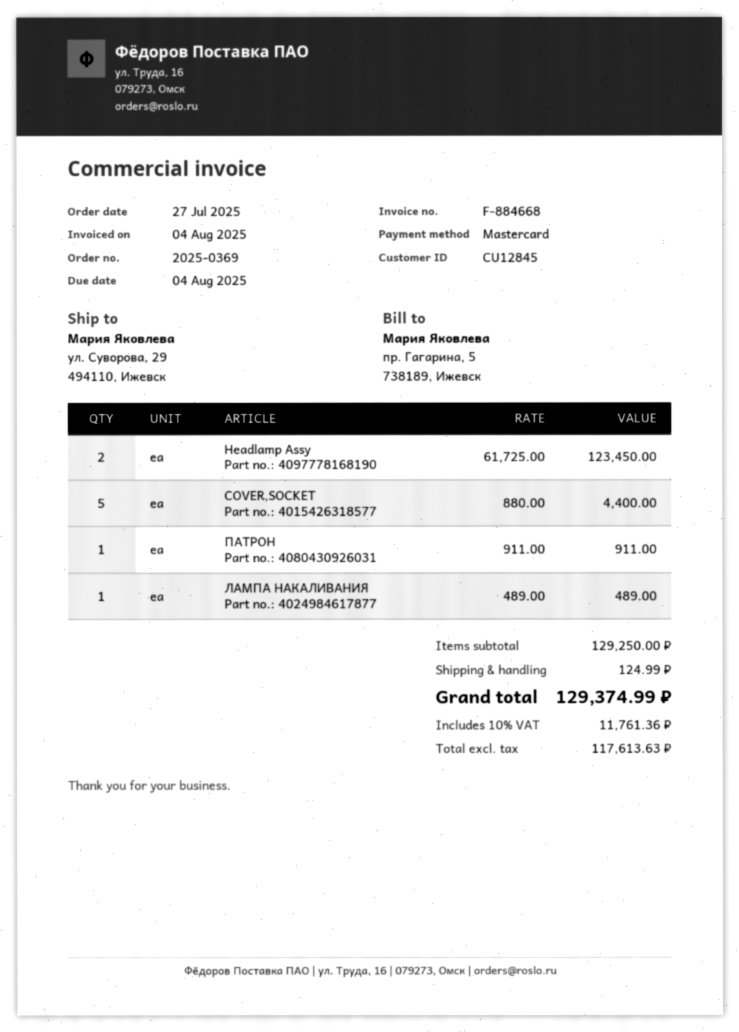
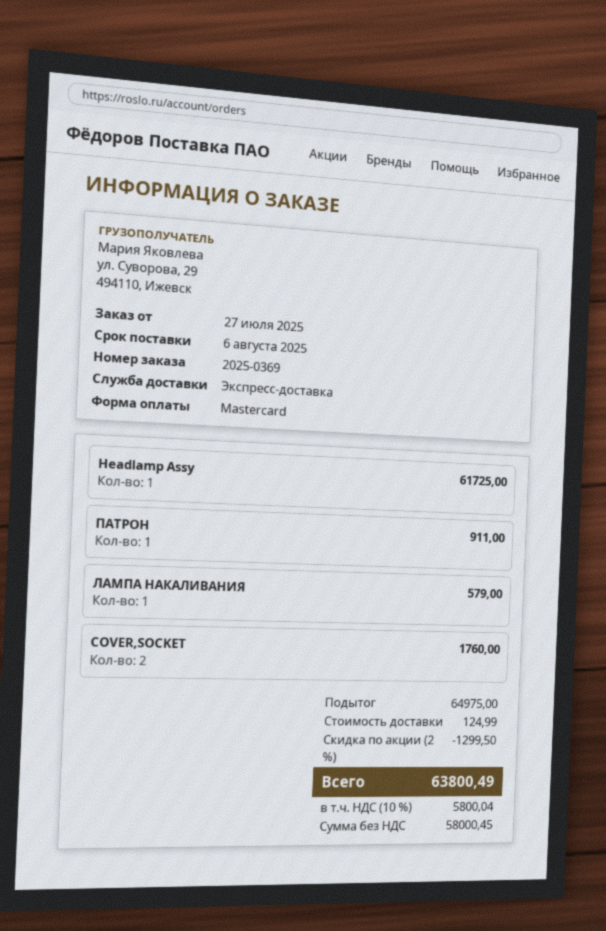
Headlamp Assy: 2 for 123450.00 -> 1 for 61725.00
COVER,SOCKET: 5 for 4400.00 -> 2 for 1760.00
ЛАМПА НАКАЛИВАНИЯ: 1 for 489.00 -> 1 for 579.00
subtotal: 129250.00 -> 64975.00
discount: none -> 2% = 1299.50
net: 117613.63 -> 58000.45
tax: 10% = 11761.36 -> 10% = 5800.04
total: 129374.99 -> 63800.49

